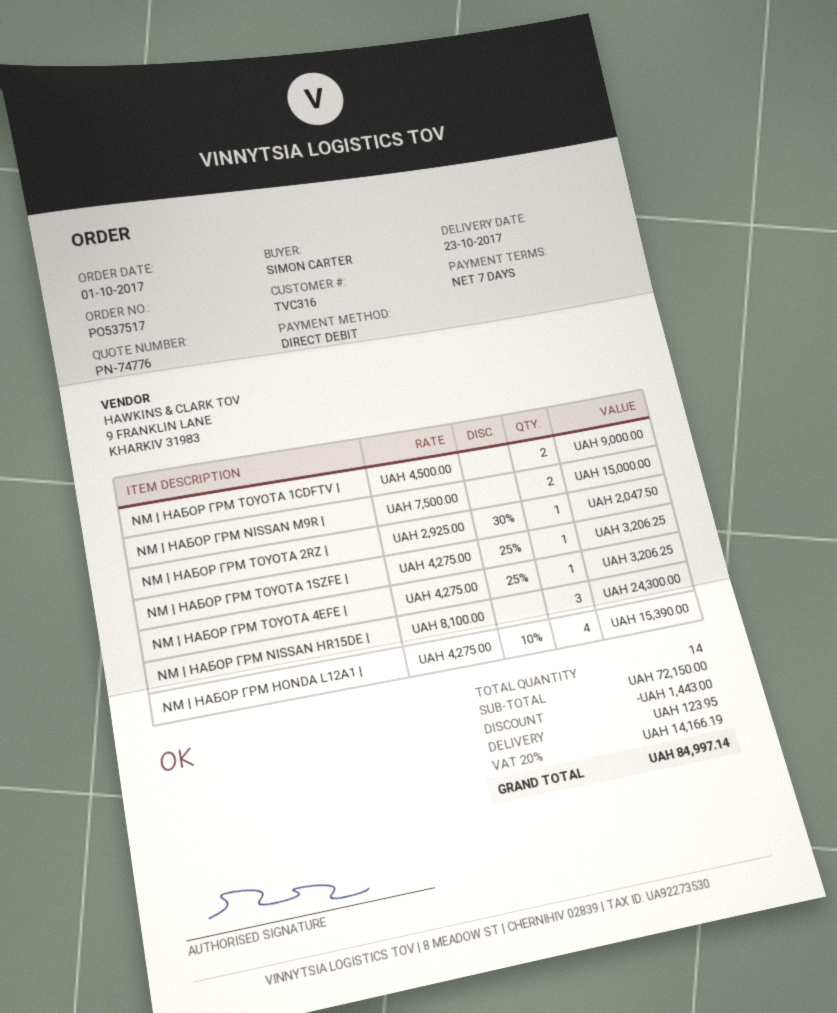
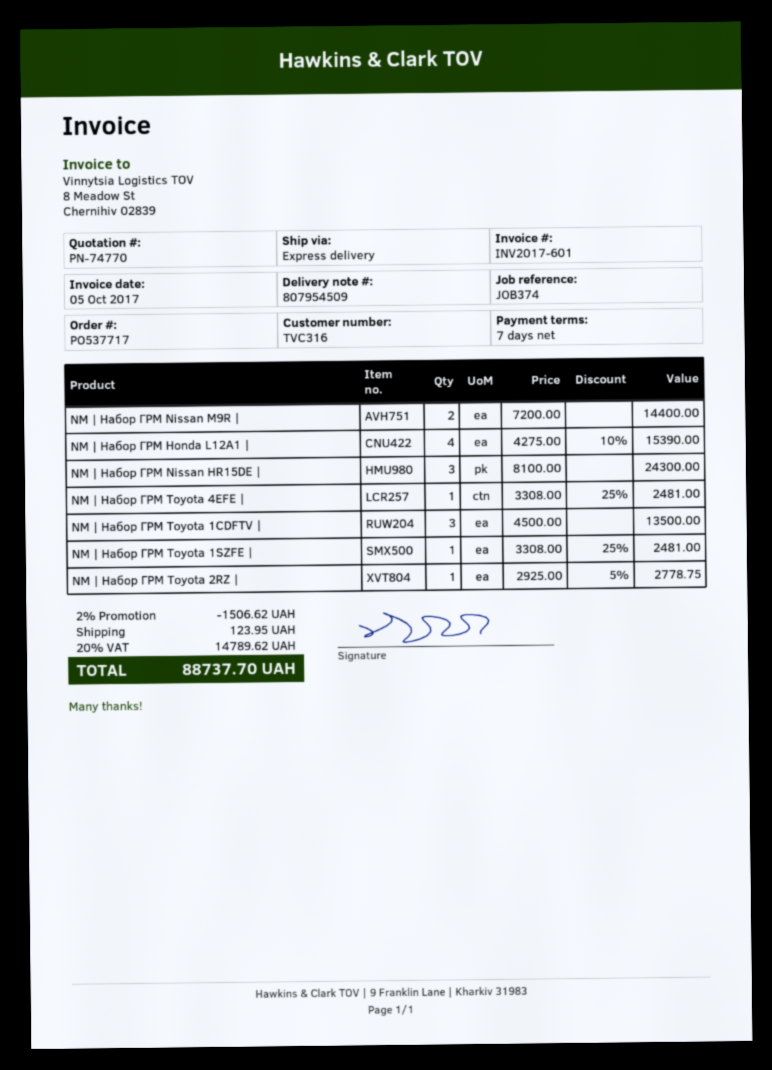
quote number: PN-74776 -> PN-74770
order number: PO537517 -> PO537717
NM | НАБОР ГРМ TOYOTA 1CDFTV |: 2 x 4500.00 = 9000.00 -> 3 x 4500.00 = 13500.00
NM | НАБОР ГРМ NISSAN M9R |: 2 x 7500.00 = 15000.00 -> 2 x 7200.00 = 14400.00
NM | НАБОР ГРМ TOYOTA 2RZ |: 1 x 2925.00 - 30% = 2047.50 -> 1 x 2925.00 - 5% = 2778.75
NM | НАБОР ГРМ TOYOTA 1SZFE |: 1 x 4275.00 - 25% = 3206.25 -> 1 x 3308.00 - 25% = 2481.00
NM | НАБОР ГРМ TOYOTA 4EFE |: 1 x 4275.00 - 25% = 3206.25 -> 1 x 3308.00 - 25% = 2481.00
discount: 1443.00 -> 1506.62
tax: 20% = 14166.19 -> 20% = 14789.62
total: 84997.14 -> 88737.70

